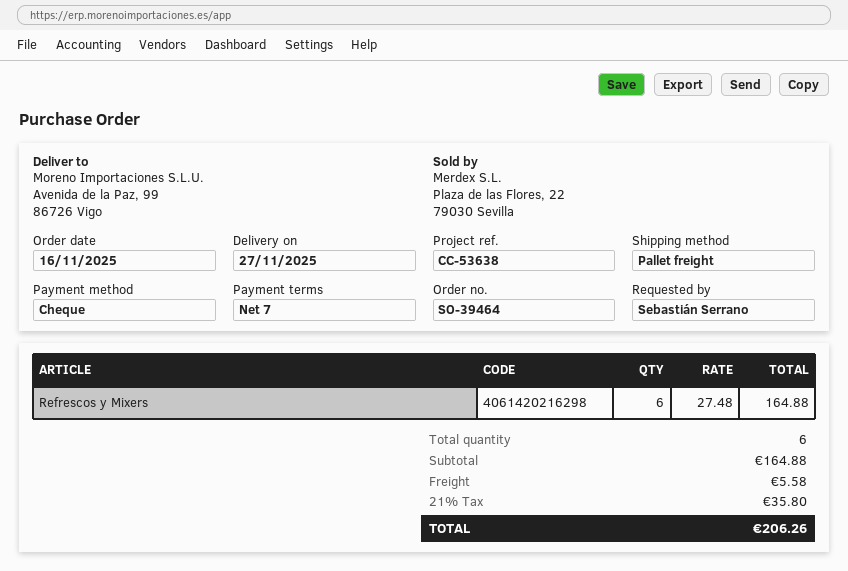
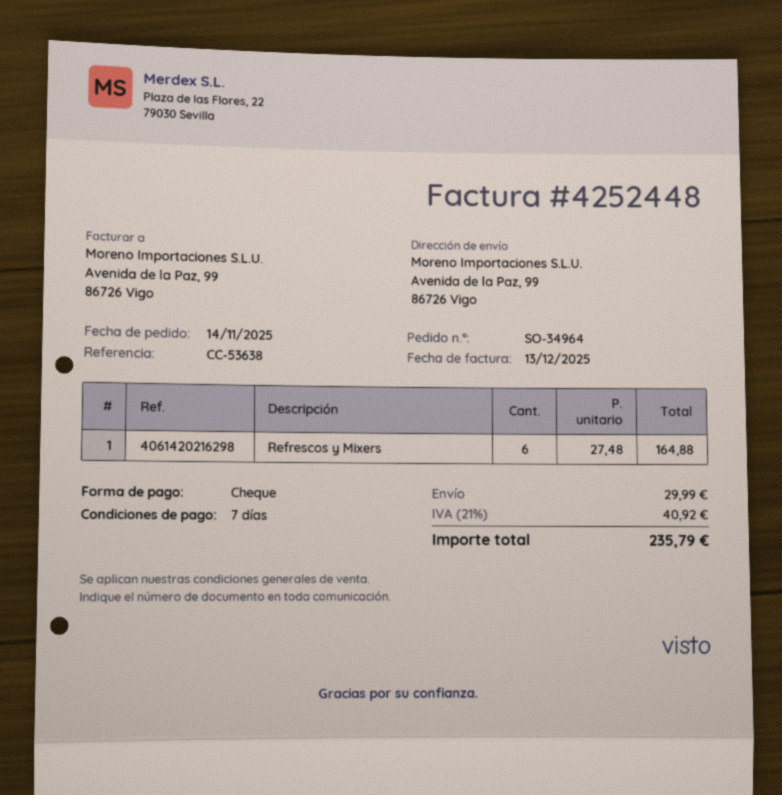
order number: SO-39464 -> SO-34964
order date: 2025-11-16 -> 2025-11-14
shipping: 5.58 -> 29.99
tax: 21% = 35.80 -> 21% = 40.92
total: 206.26 -> 235.79

